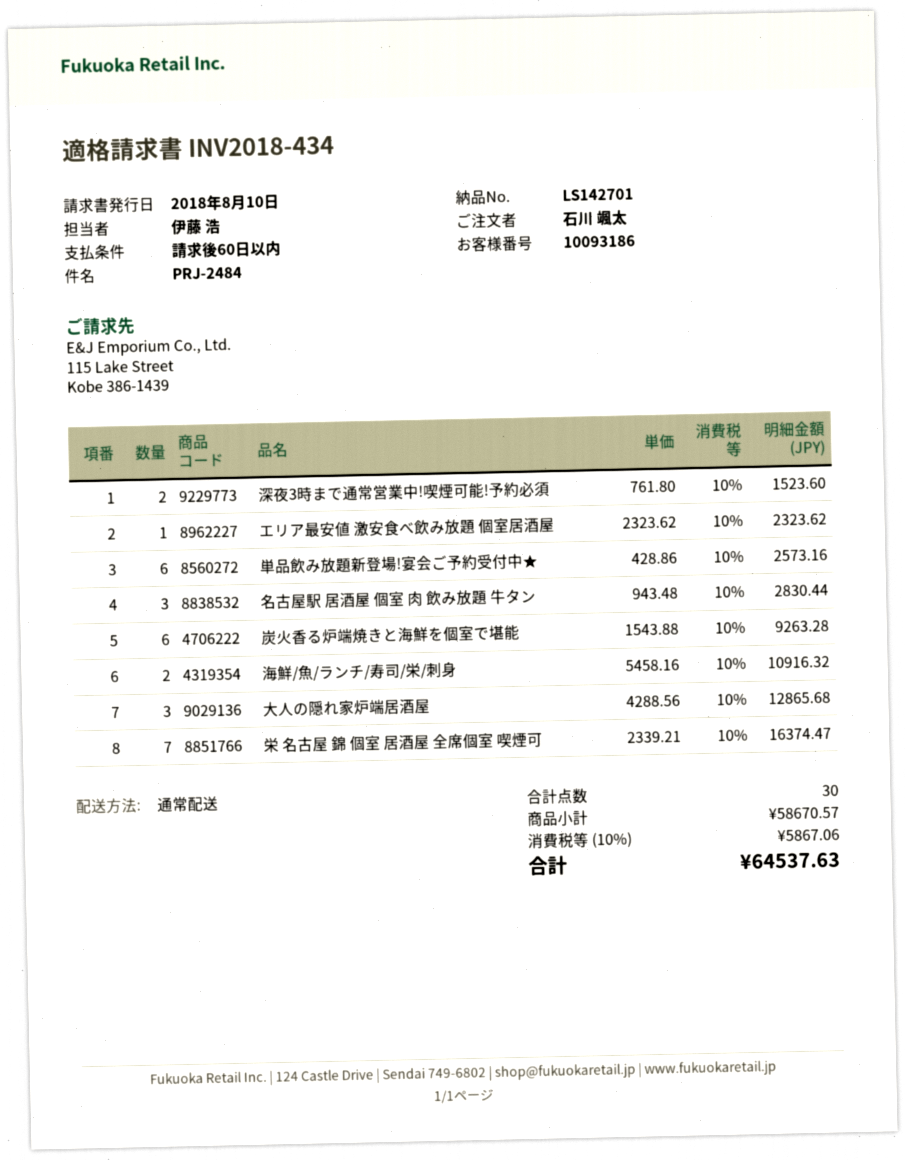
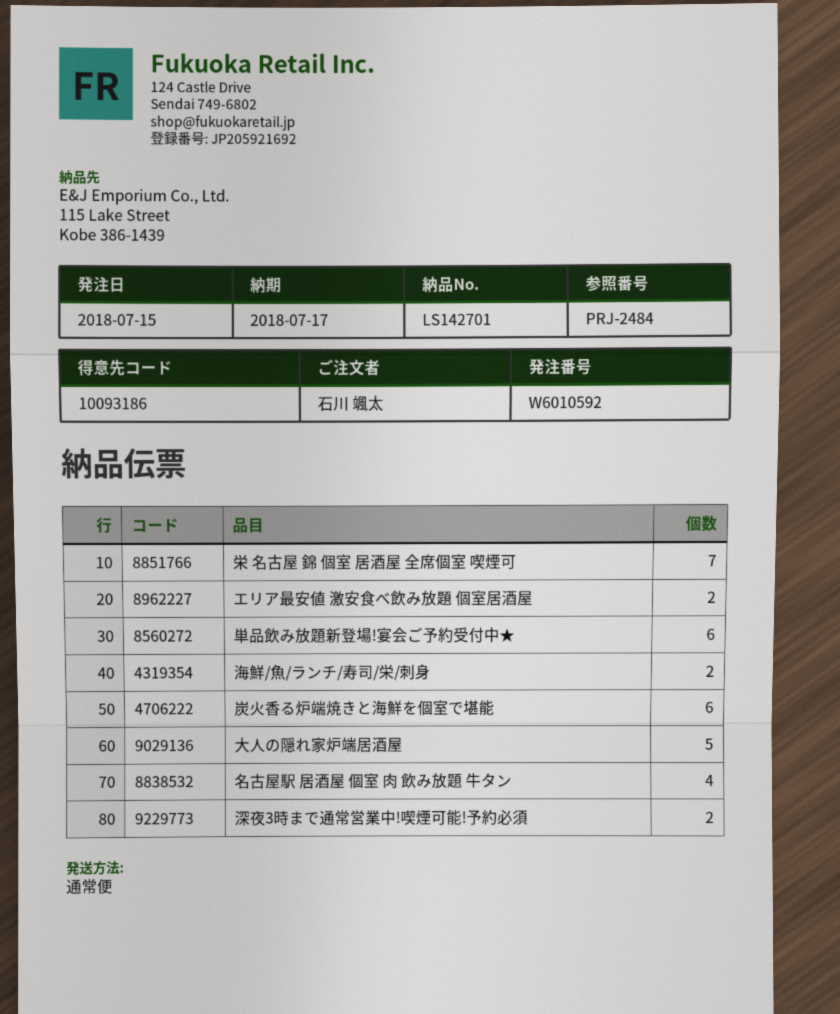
エリア最安値 激安食べ飲み放題 個室居酒屋: 1 -> 2
名古屋駅 居酒屋 個室 肉 飲み放題 牛タン: 3 -> 4
大人の隠れ家炉端居酒屋: 3 -> 5

